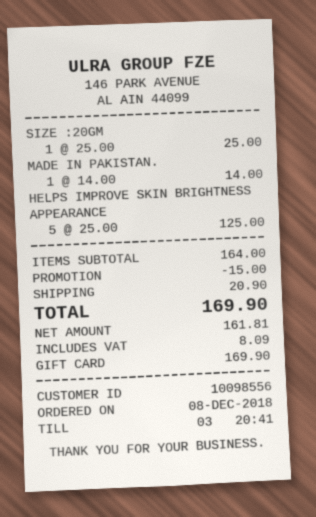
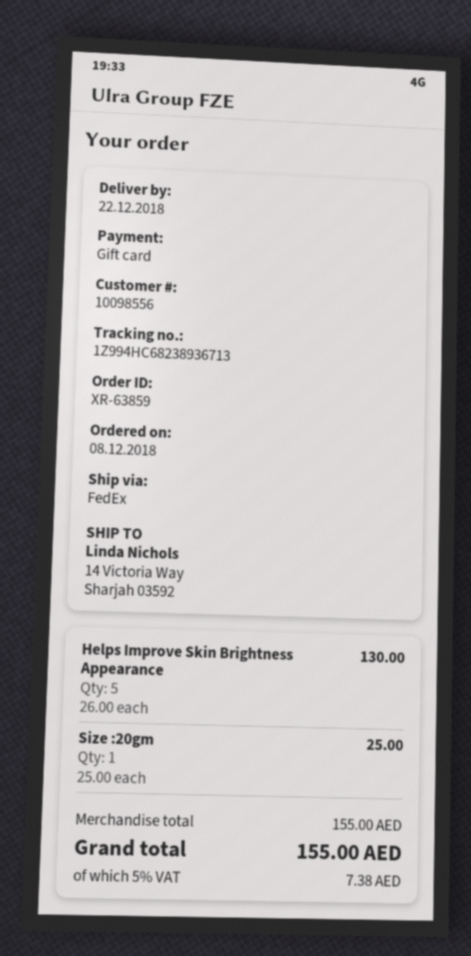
MADE IN PAKISTAN.: 1 x 14.00 = 14.00 -> none
HELPS IMPROVE SKIN BRIGHTNESS APPEARANCE: 5 x 25.00 = 125.00 -> 5 x 26.00 = 130.00
subtotal: 164.00 -> 155.00
discount: 15.00 -> none
shipping: 20.90 -> none
tax: 8.09 -> 7.38
total: 169.90 -> 155.00

